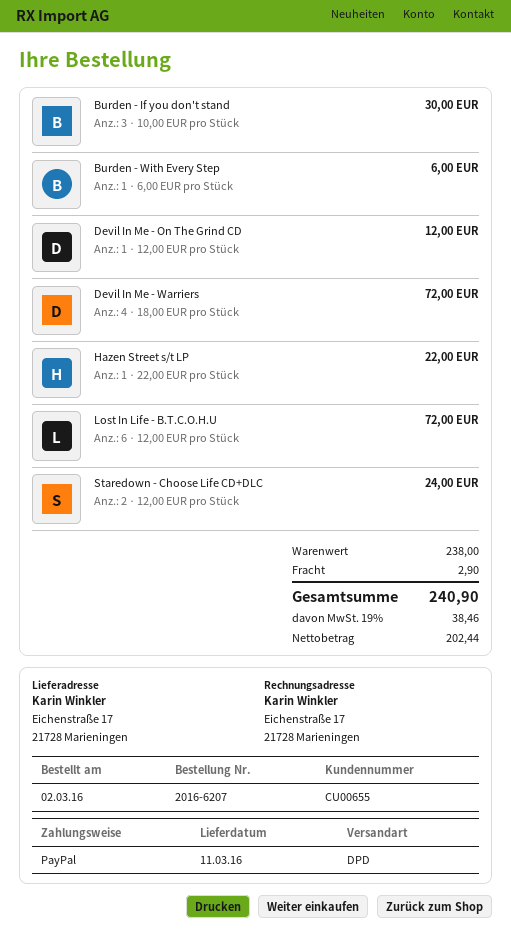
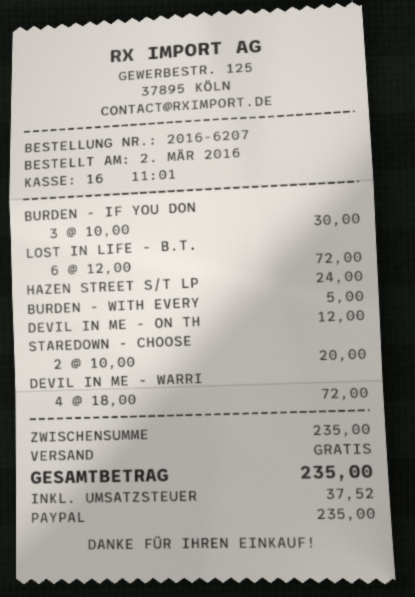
Burden - With Every Step: 1 x 6.00 = 6.00 -> 1 x 5.00 = 5.00
Hazen Street s/t LP: 1 x 22.00 = 22.00 -> 1 x 24.00 = 24.00
Staredown - Choose Life CD+DLC: 2 x 12.00 = 24.00 -> 2 x 10.00 = 20.00
subtotal: 238.00 -> 235.00
shipping: 2.90 -> 0.00
tax: 38.46 -> 37.52
total: 240.90 -> 235.00

